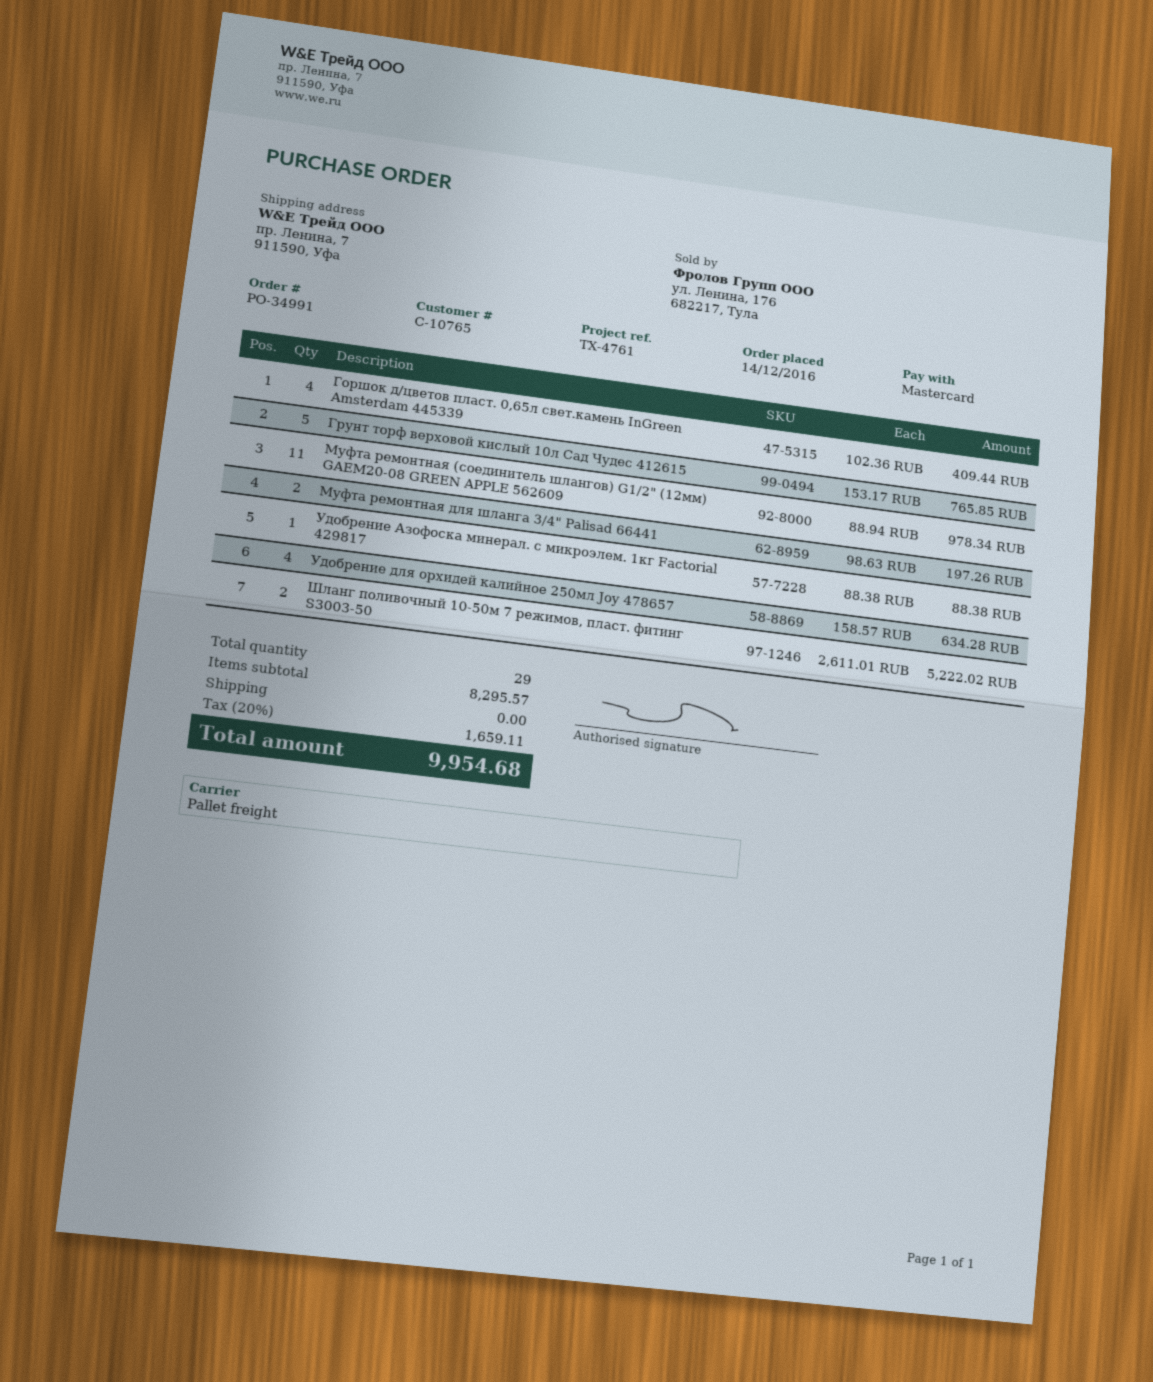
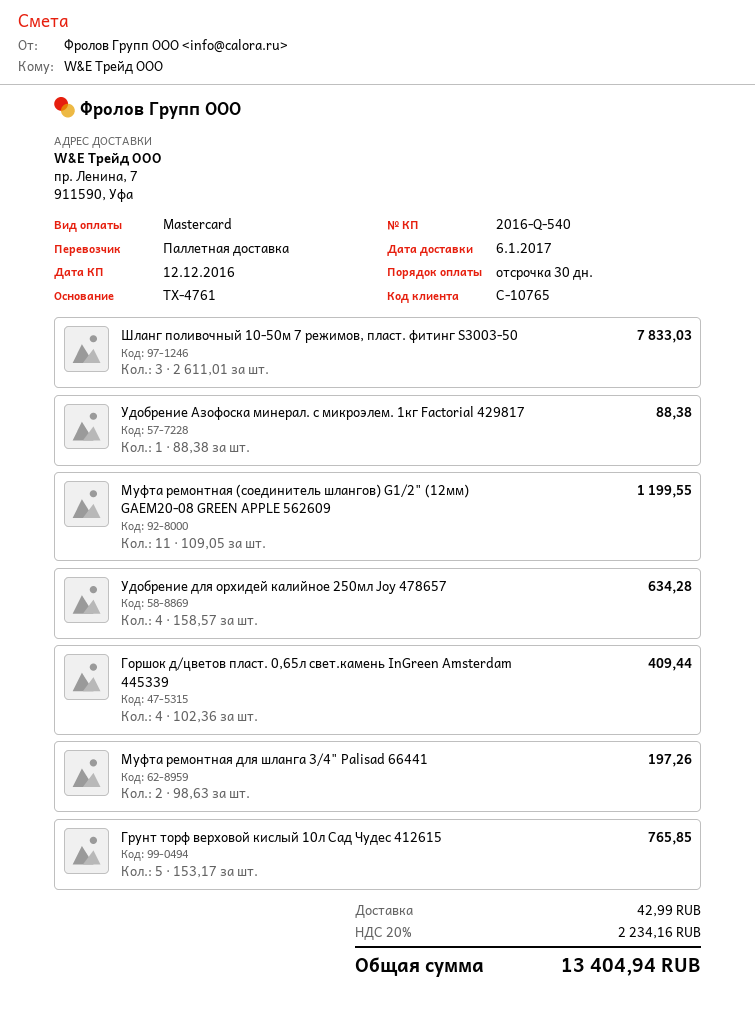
Муфта ремонтная (соединитель шлангов) G1/2" (12мм) GAEM20-08 GREEN APPLE 562609: 11 x 88.94 = 978.34 -> 11 x 109.05 = 1199.55
Шланг поливочный 10-50м 7 режимов, пласт. фитинг S3003-50: 2 x 2611.01 = 5222.02 -> 3 x 2611.01 = 7833.03
shipping: 0.00 -> 42.99
tax: 20% = 1659.11 -> 20% = 2234.16
total: 9954.68 -> 13404.94

